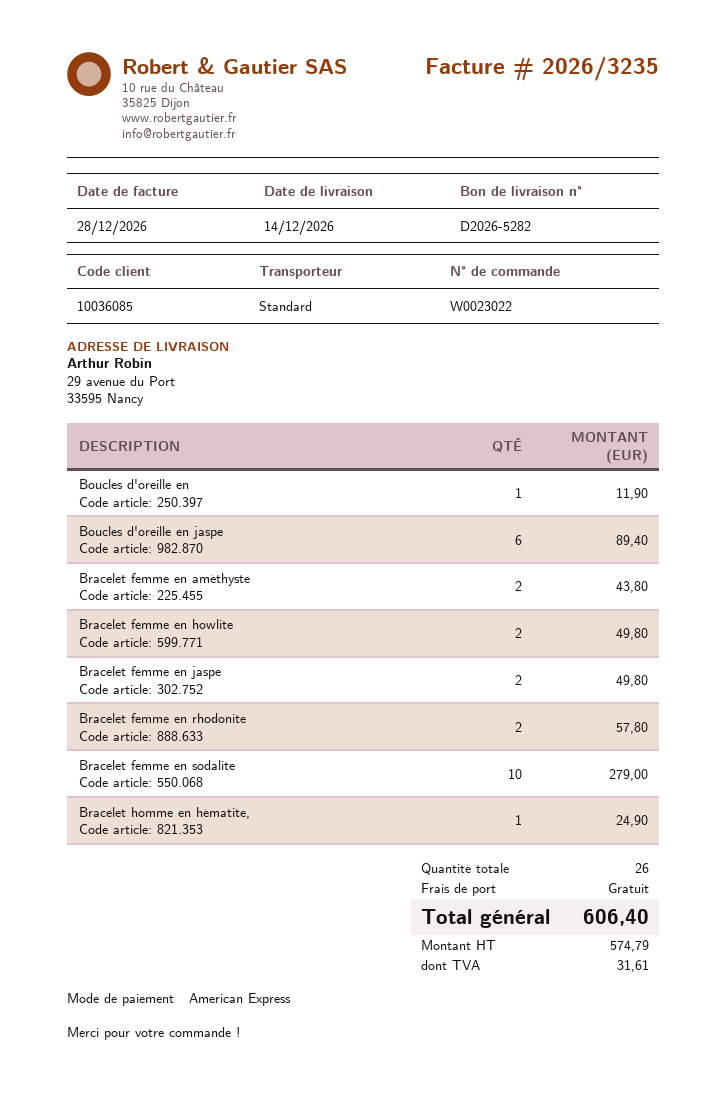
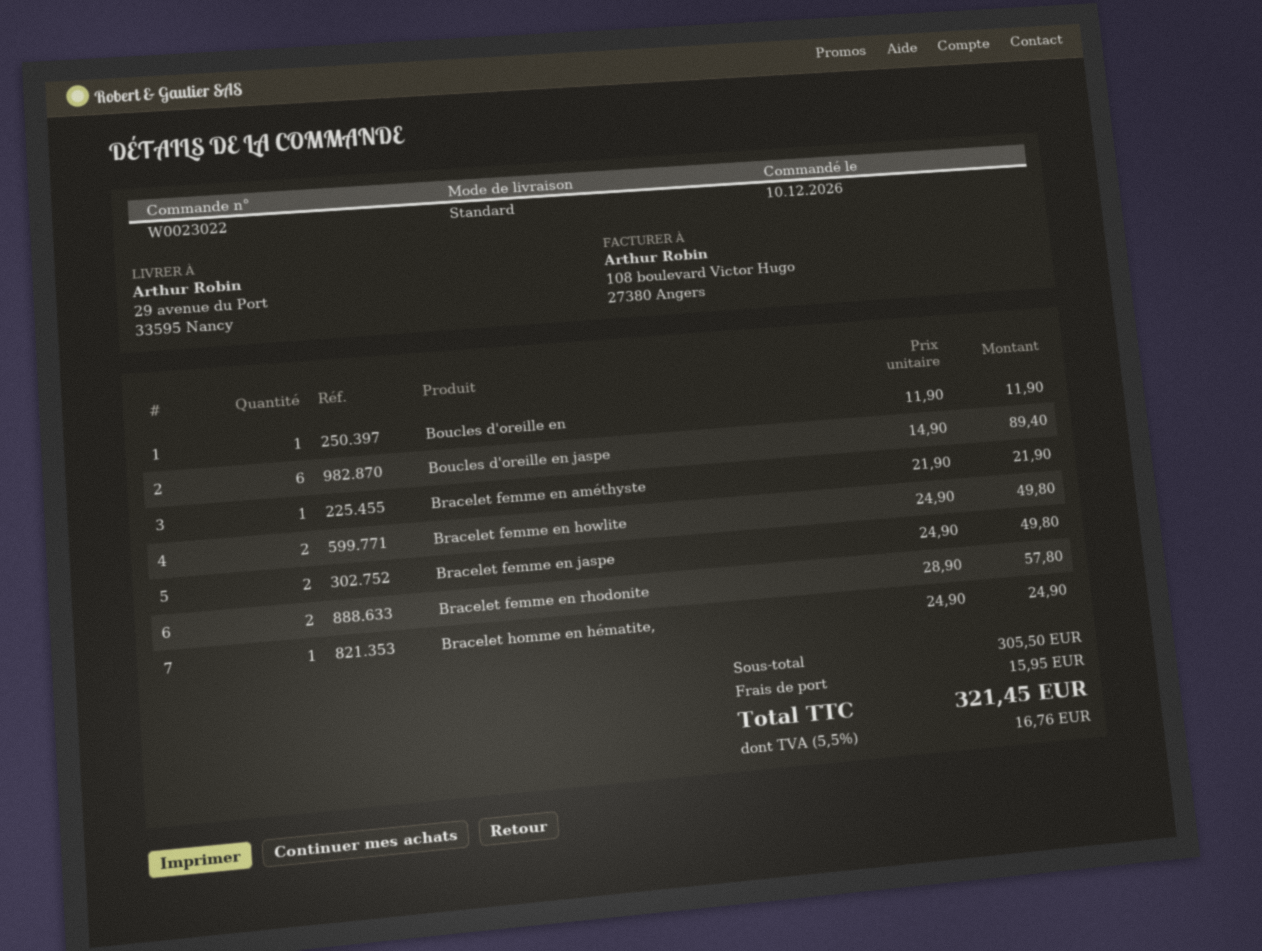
Bracelet femme en améthyste: 2 for 43.80 -> 1 for 21.90
Bracelet femme en sodalite: 10 for 279.00 -> none
shipping: 0.00 -> 15.95
tax: 31.61 -> 16.76
total: 606.40 -> 321.45

